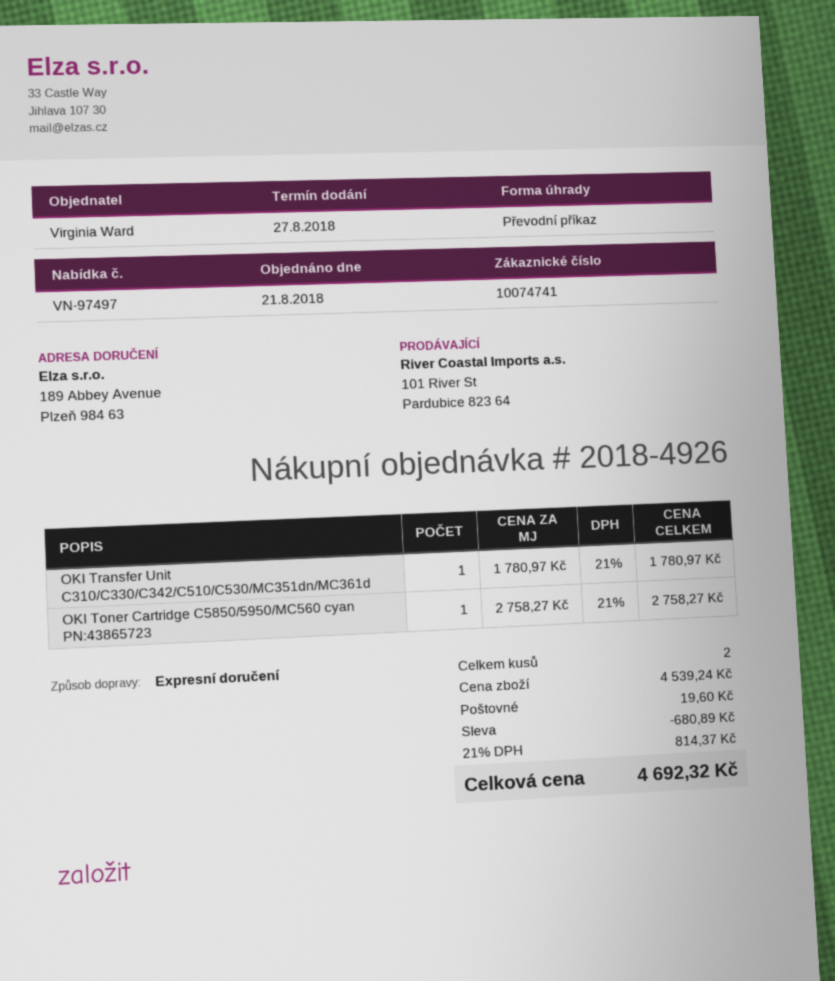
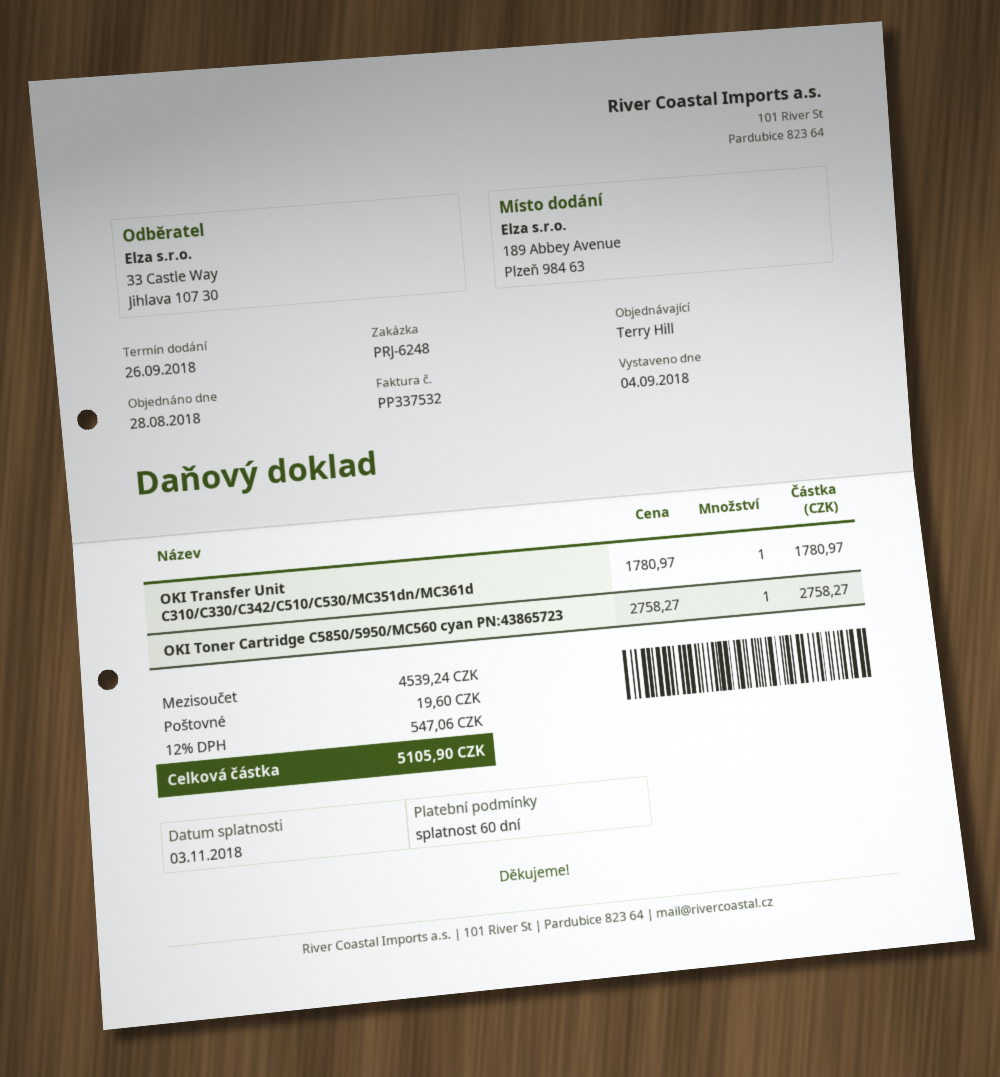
order date: 2018-08-21 -> 2018-08-28
delivery date: 2018-08-27 -> 2018-09-26
ordered by: Virginia Ward -> Terry Hill
discount: 680.89 -> none
tax: 21% = 814.37 -> 12% = 547.06
total: 4692.32 -> 5105.90

